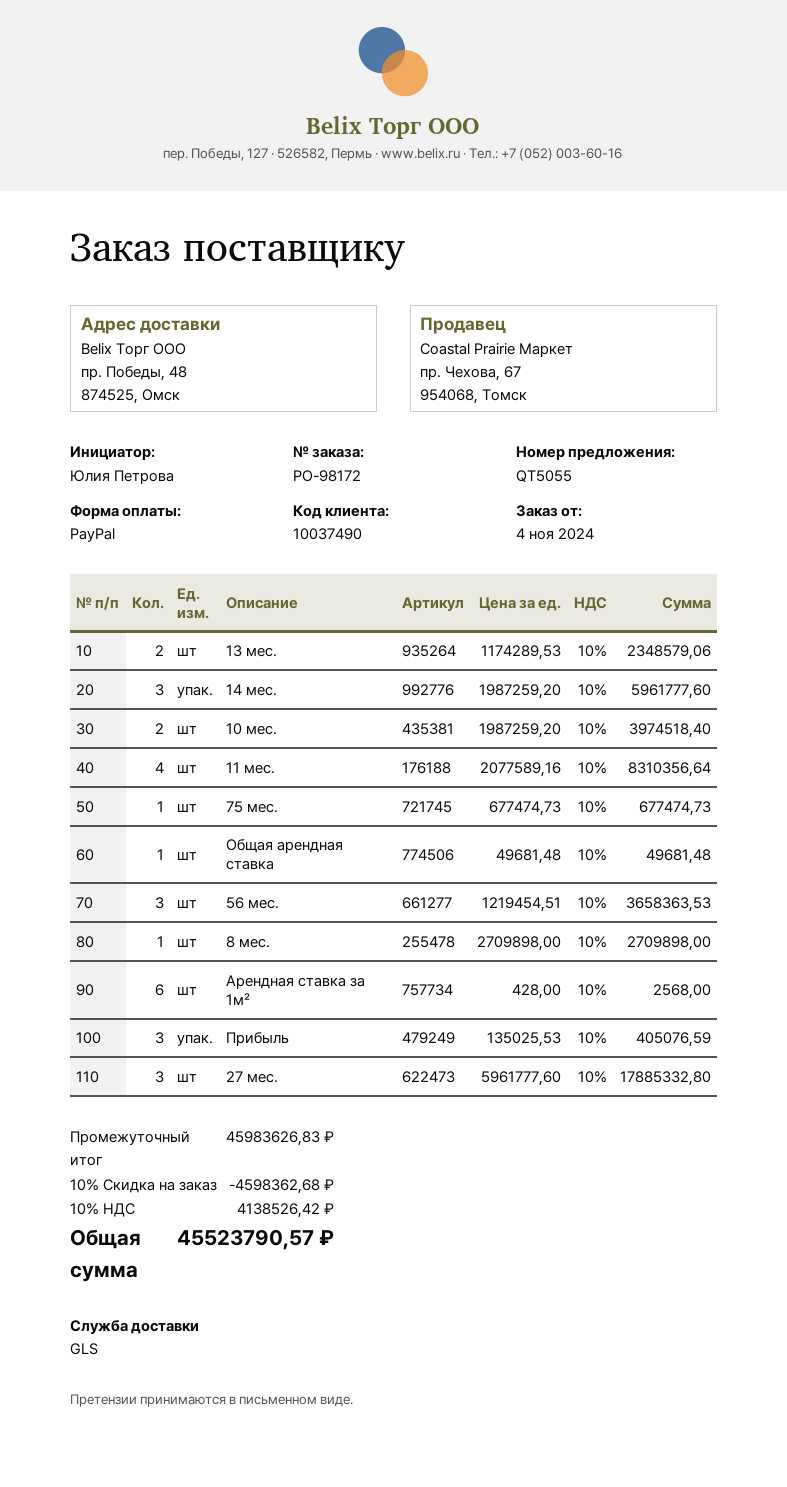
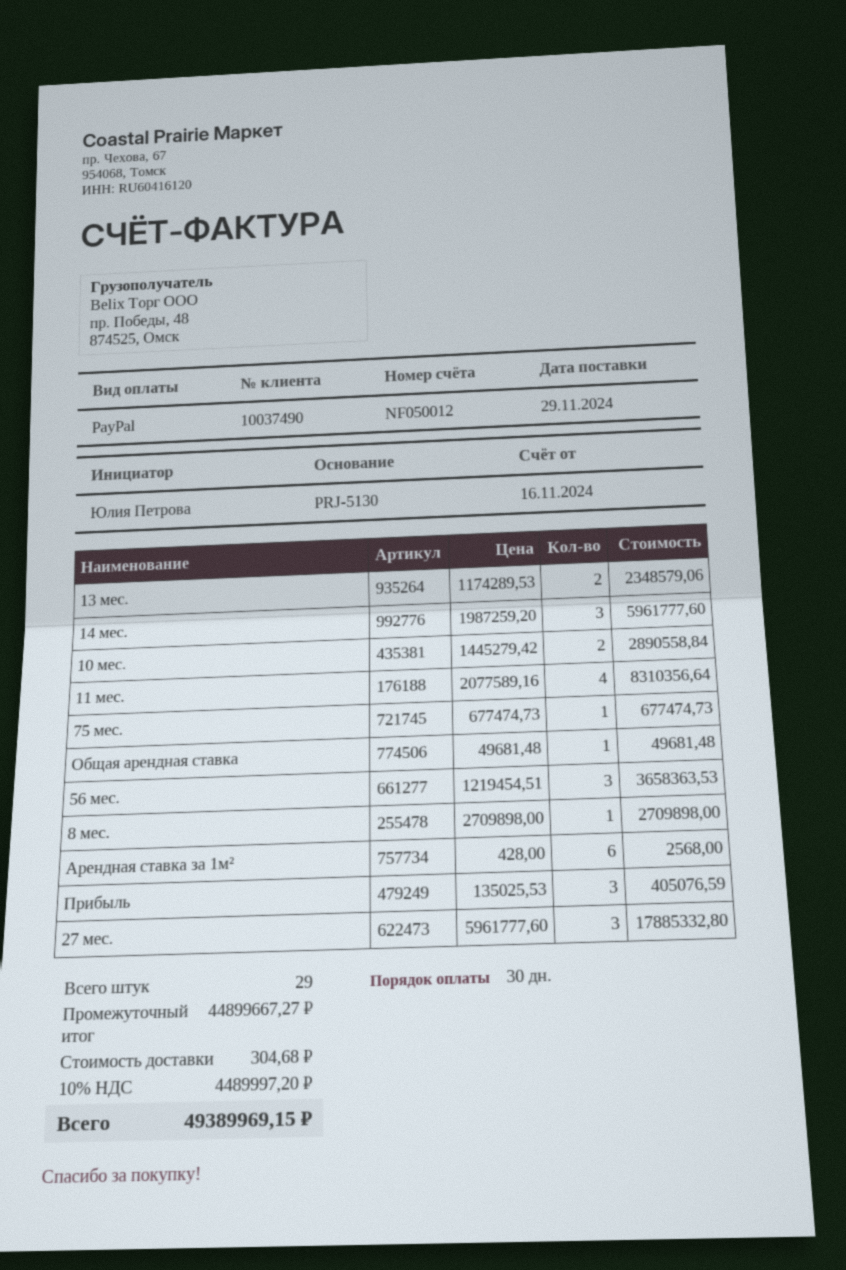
10 мес.: 2 x 1987259.20 = 3974518.40 -> 2 x 1445279.42 = 2890558.84
subtotal: 45983626.83 -> 44899667.27
discount: 10% = 4598362.68 -> none
shipping: none -> 304.68
tax: 10% = 4138526.42 -> 10% = 4489997.20
total: 45523790.57 -> 49389969.15

